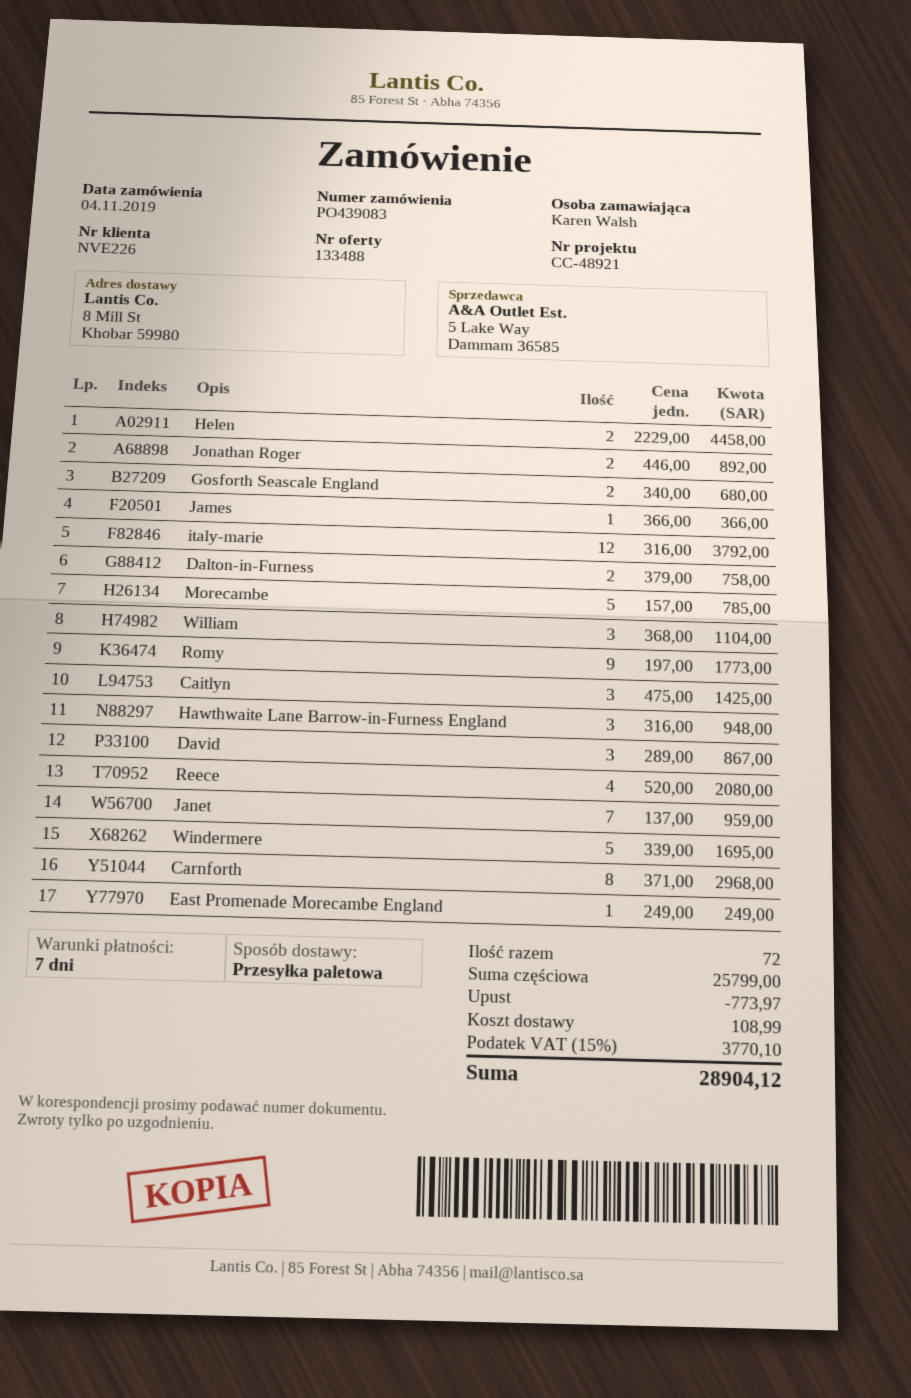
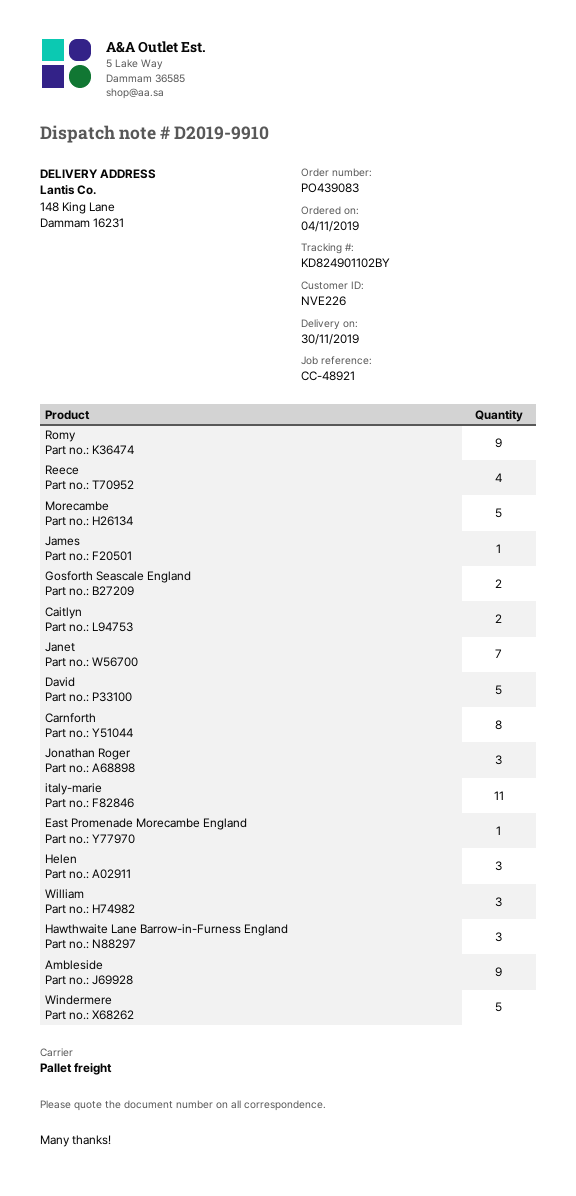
ship to: 8 Mill St, Khobar 59980 -> 148 King Lane, Dammam 16231
Helen: 2 -> 3
Jonathan Roger: 2 -> 3
italy-marie: 12 -> 11
Dalton-in-Furness: 2 -> none
Caitlyn: 3 -> 2
David: 3 -> 5
Ambleside: none -> 9

